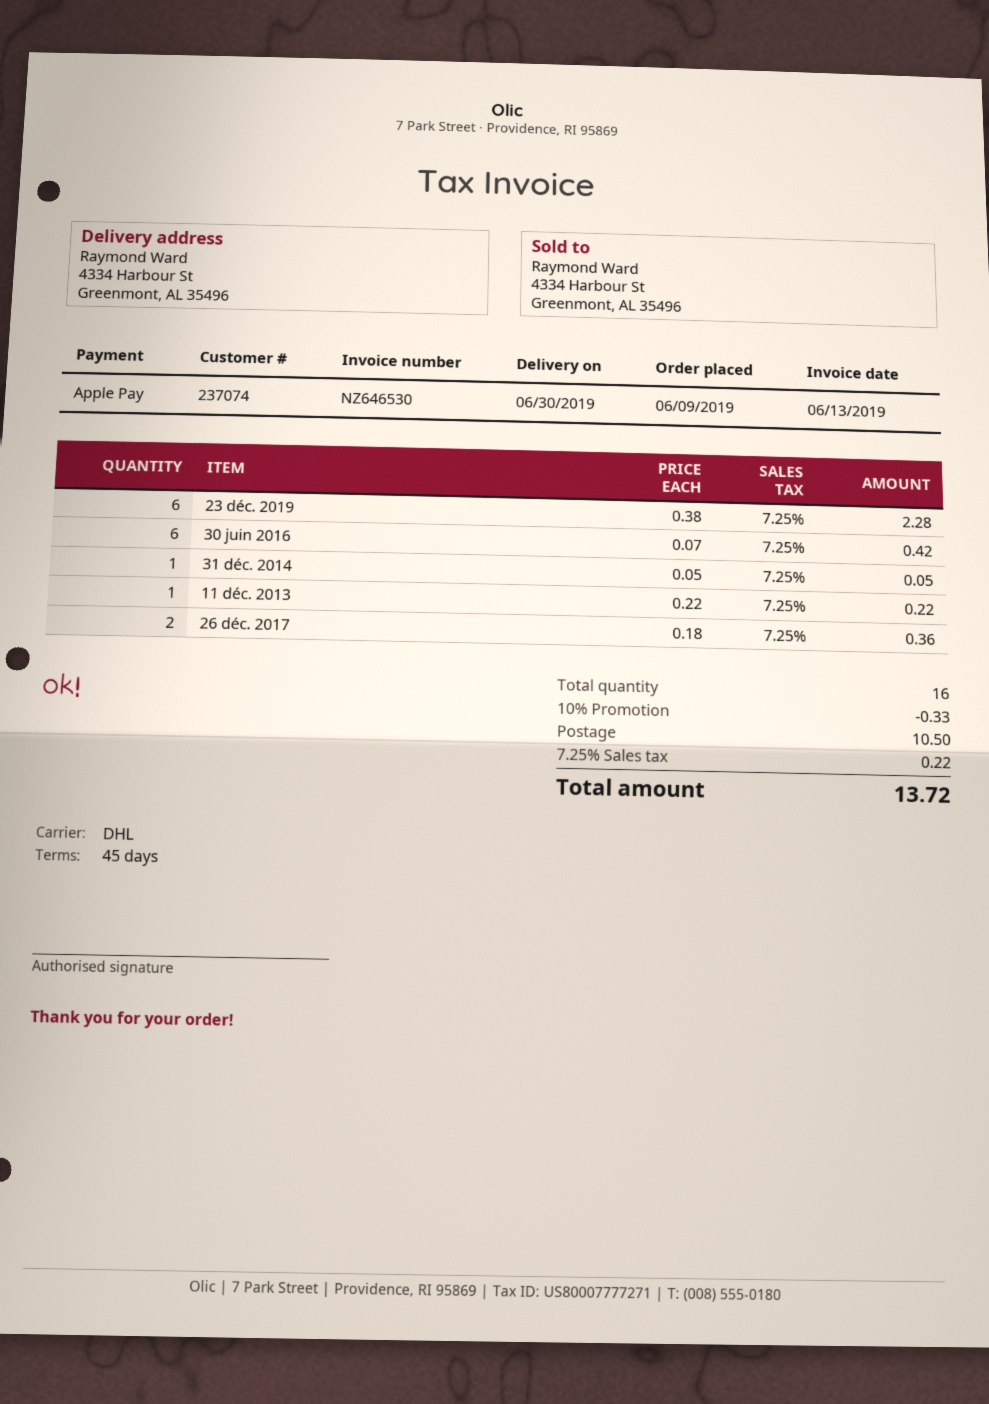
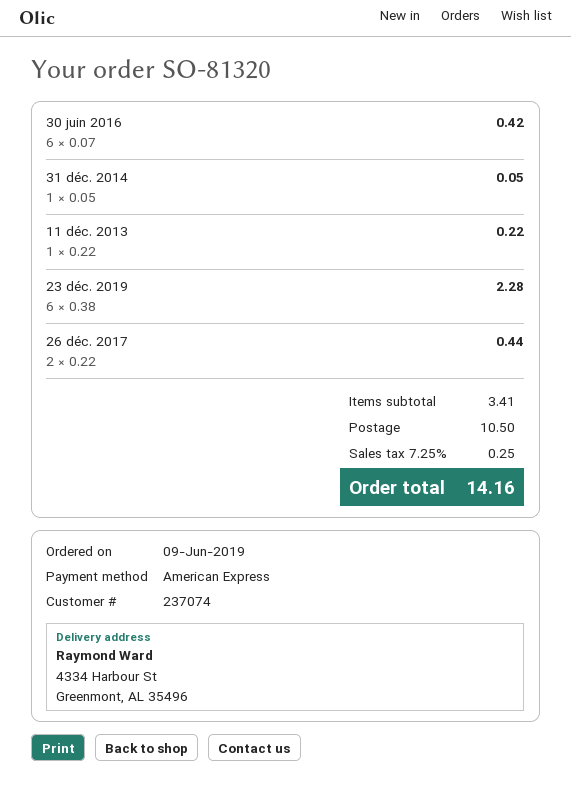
payment method: Apple Pay -> American Express
26 déc. 2017: 2 x 0.18 = 0.36 -> 2 x 0.22 = 0.44
discount: 10% = 0.33 -> none
tax: 7.25% = 0.22 -> 7.25% = 0.25
total: 13.72 -> 14.16

